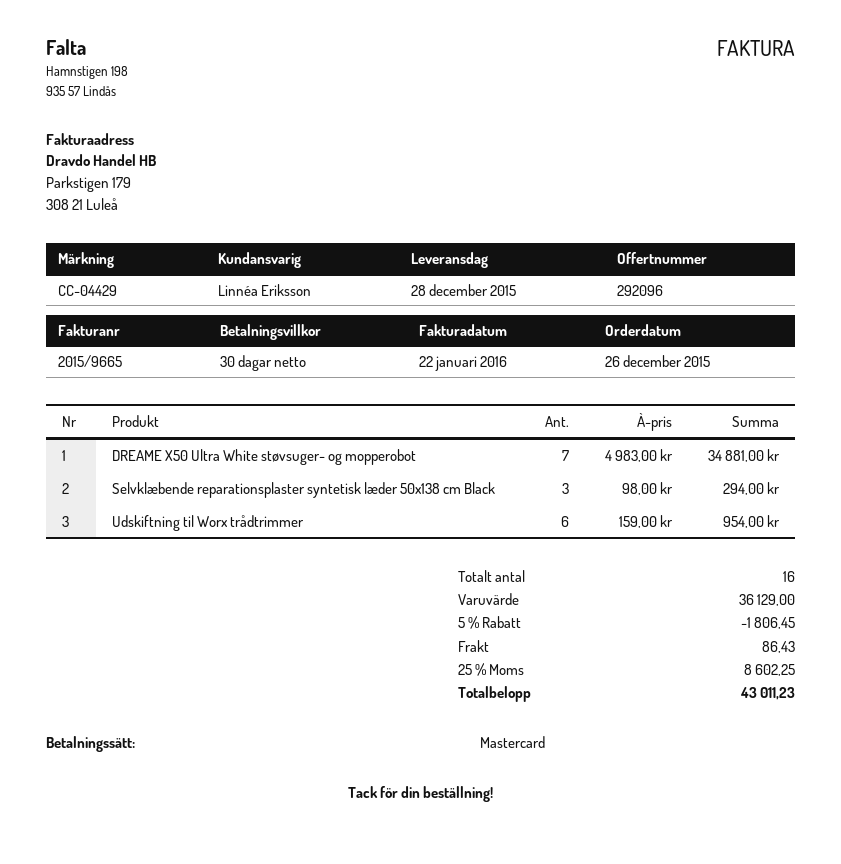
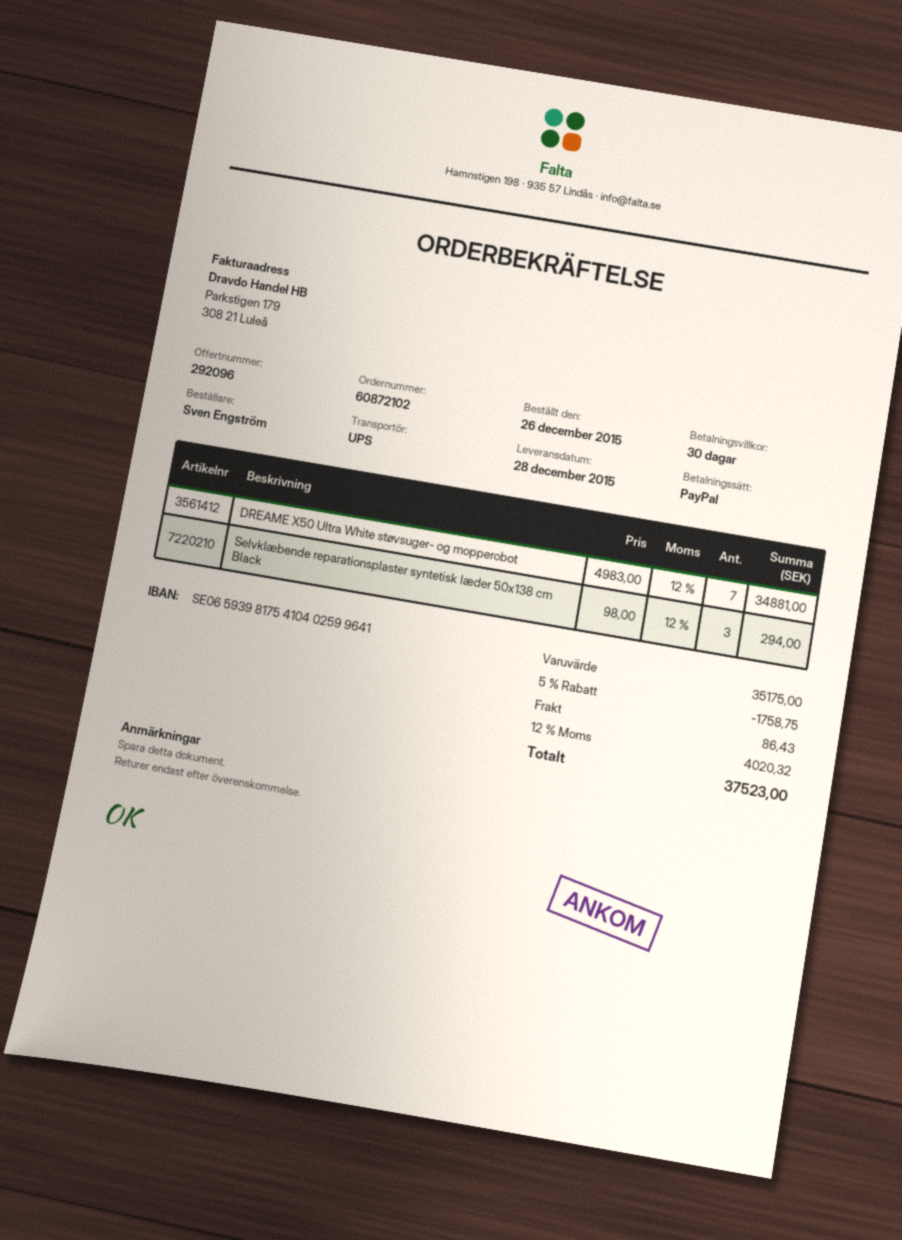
payment method: Mastercard -> PayPal
Udskiftning til Worx trådtrimmer: 6 x 159.00 = 954.00 -> none
subtotal: 36129.00 -> 35175.00
discount: 5% = 1806.45 -> 5% = 1758.75
tax: 25% = 8602.25 -> 12% = 4020.32
total: 43011.23 -> 37523.00

